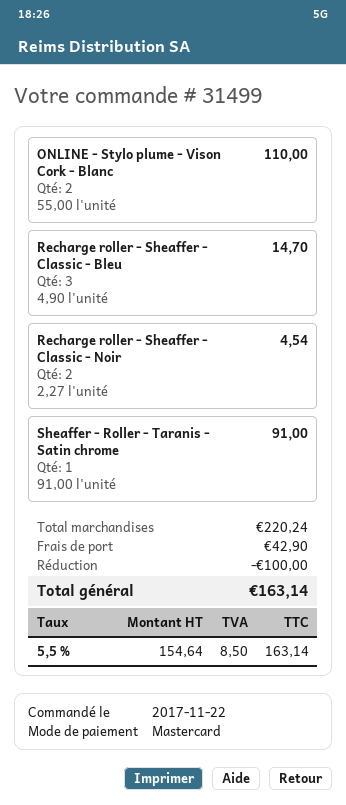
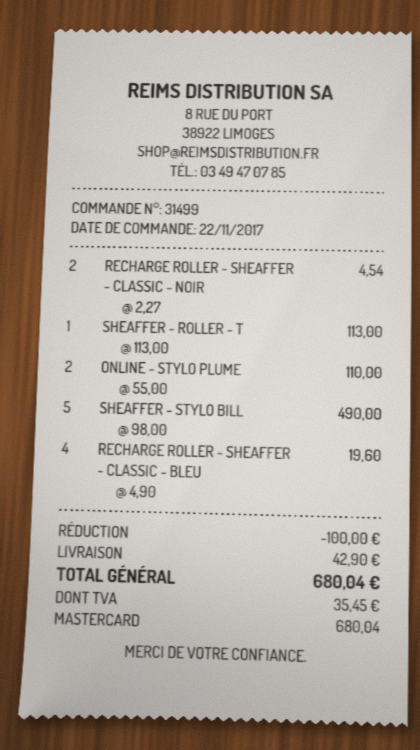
Recharge roller - Sheaffer - Classic - Bleu: 3 x 4.90 = 14.70 -> 4 x 4.90 = 19.60
Sheaffer - Roller - Taranis - Satin chrome: 1 x 91.00 = 91.00 -> 1 x 113.00 = 113.00
SHEAFFER - STYLO BILL: none -> 5 x 98.00 = 490.00
tax: 8.50 -> 35.45
total: 163.14 -> 680.04

